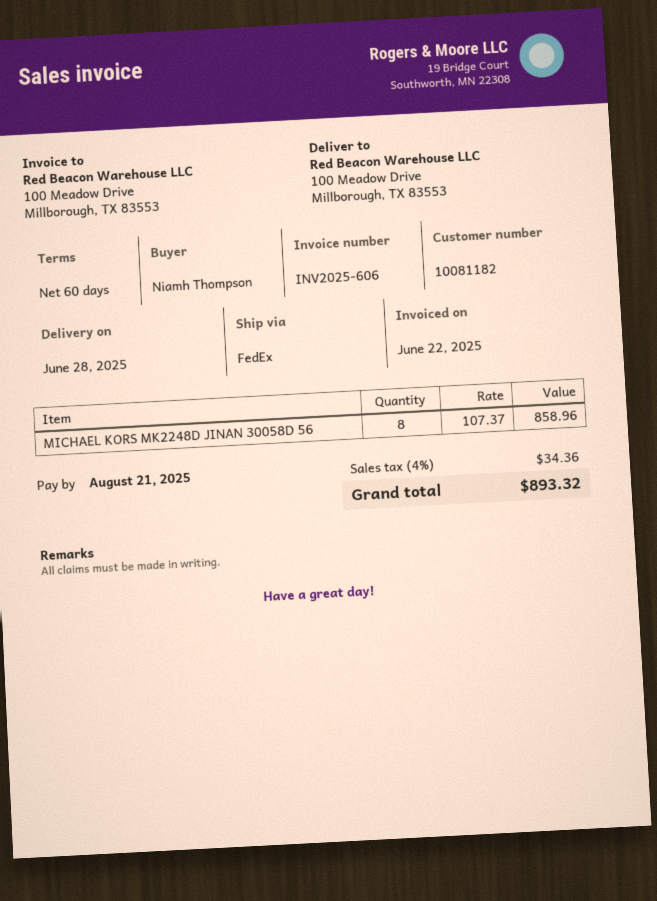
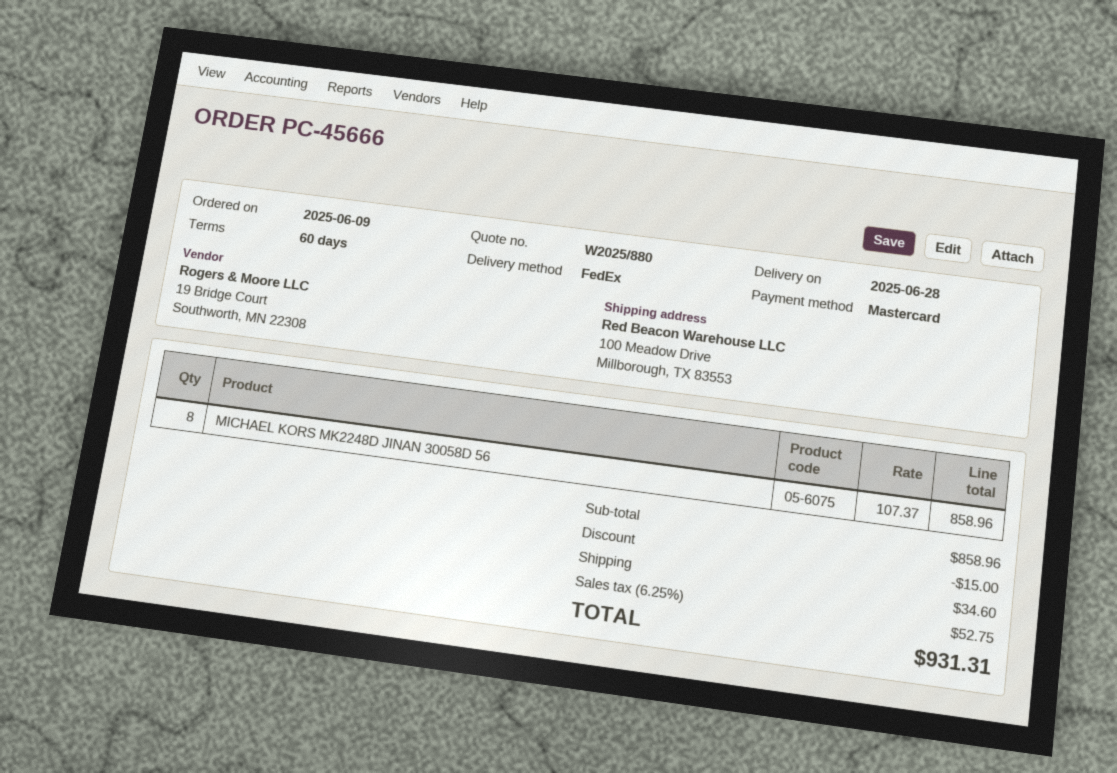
discount: none -> 15.00
shipping: none -> 34.60
tax: 4% = 34.36 -> 6.25% = 52.75
total: 893.32 -> 931.31

